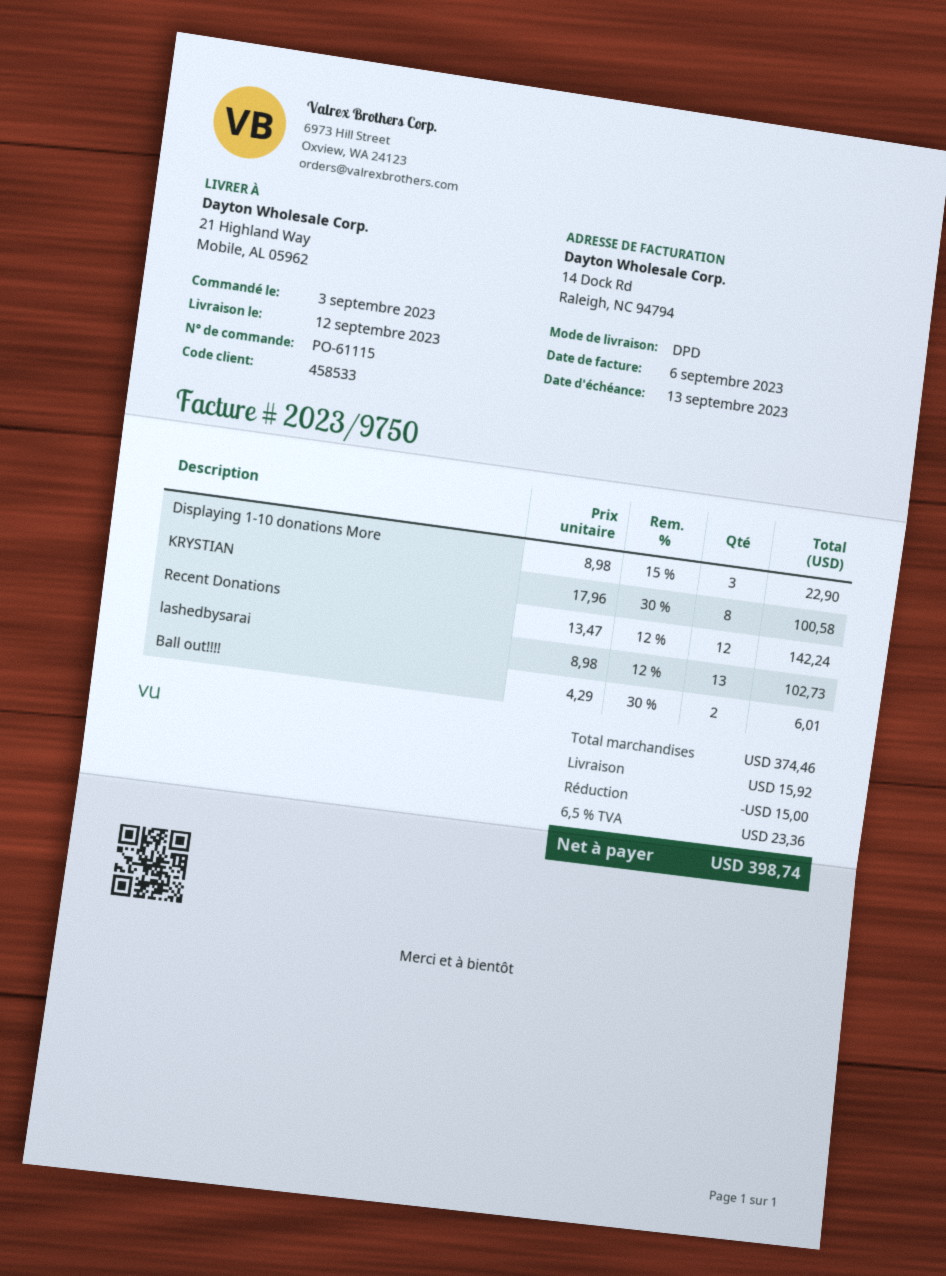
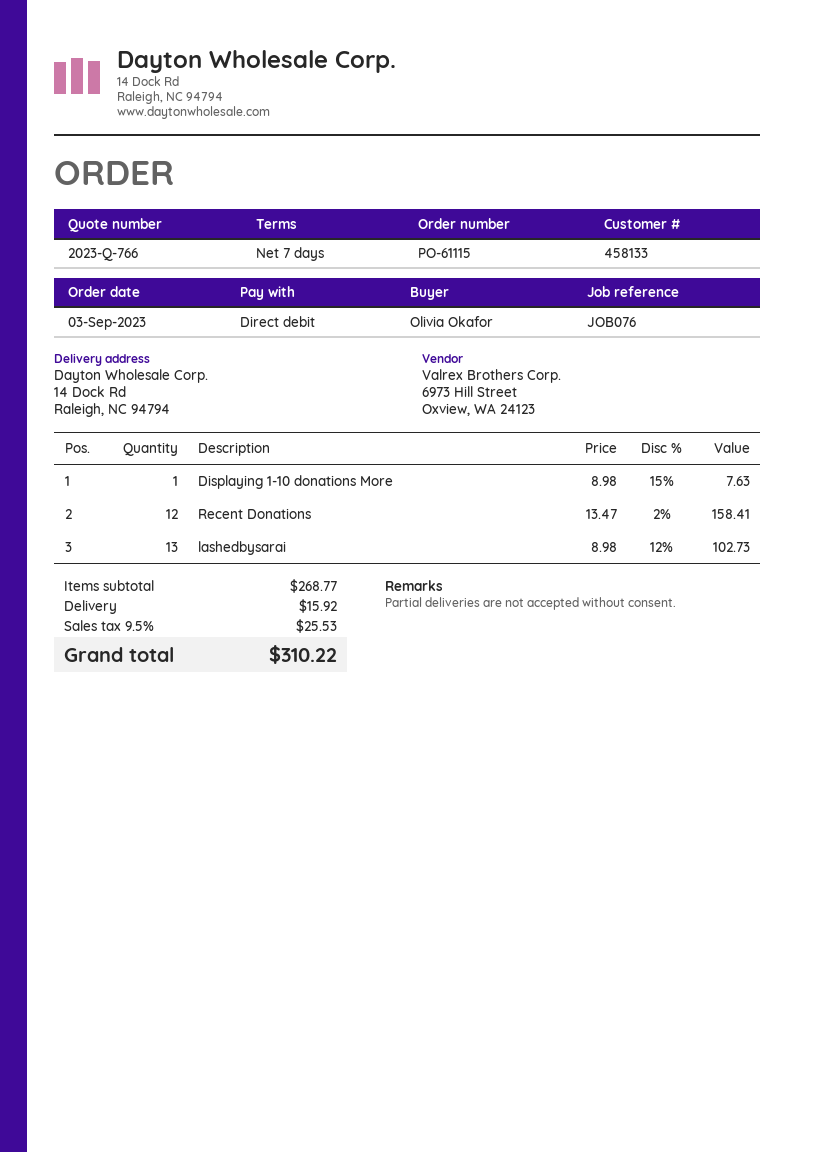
customer number: 458533 -> 458133
ship to: 21 Highland Way, Mobile, AL 05962 -> 14 Dock Rd, Raleigh, NC 94794
Displaying 1-10 donations More: 3 x 8.98 - 15% = 22.90 -> 1 x 8.98 - 15% = 7.63
KRYSTIAN: 8 x 17.96 - 30% = 100.58 -> none
Recent Donations: 12 x 13.47 - 12% = 142.24 -> 12 x 13.47 - 2% = 158.41
Ball out!!!!: 2 x 4.29 - 30% = 6.01 -> none
subtotal: 374.46 -> 268.77
discount: 15.00 -> none
tax: 6.5% = 23.36 -> 9.5% = 25.53
total: 398.74 -> 310.22

